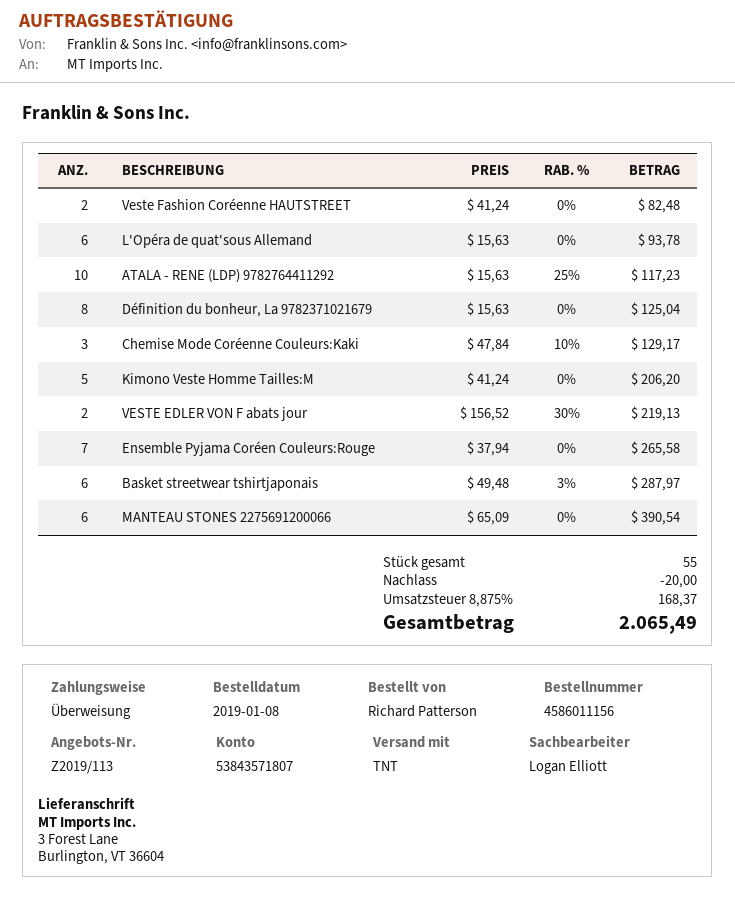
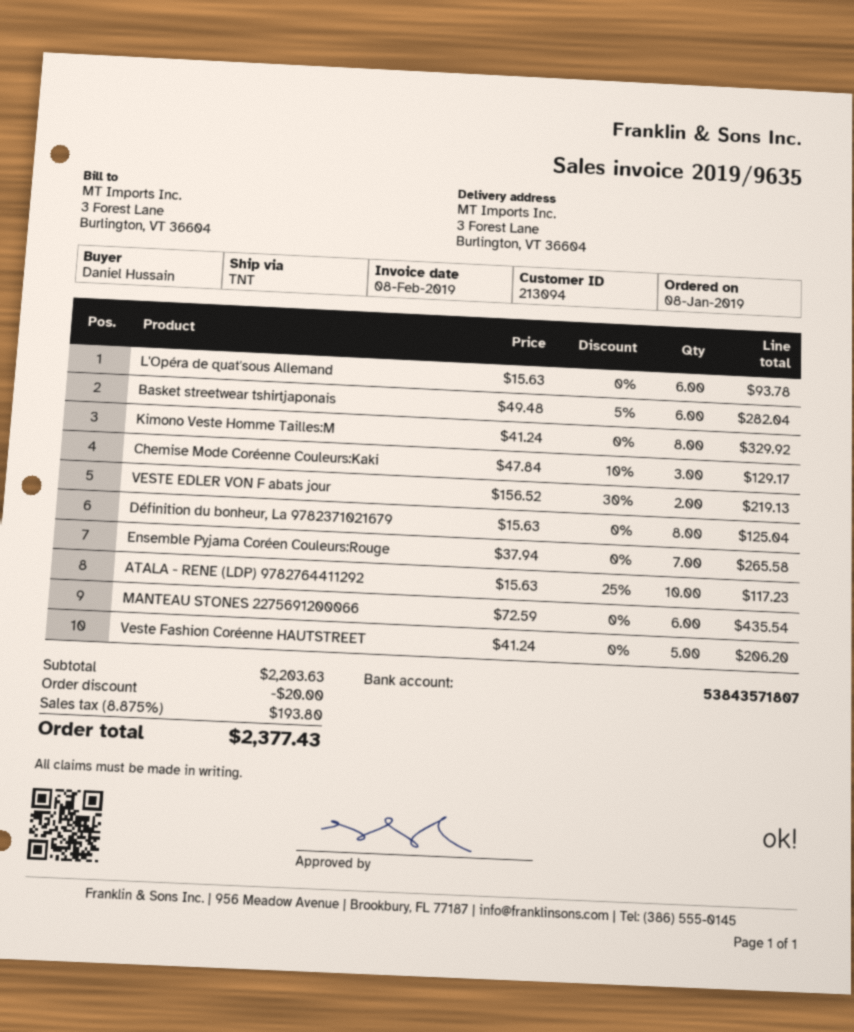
ordered by: Richard Patterson -> Daniel Hussain
Veste Fashion Coréenne HAUTSTREET: 2 x 41.24 = 82.48 -> 5 x 41.24 = 206.20
Kimono Veste Homme Tailles:M: 5 x 41.24 = 206.20 -> 8 x 41.24 = 329.92
Basket streetwear tshirtjaponais: 6 x 49.48 - 3% = 287.97 -> 6 x 49.48 - 5% = 282.04
MANTEAU STONES 2275691200066: 6 x 65.09 = 390.54 -> 6 x 72.59 = 435.54
tax: 8.875% = 168.37 -> 8.875% = 193.80
total: 2065.49 -> 2377.43

